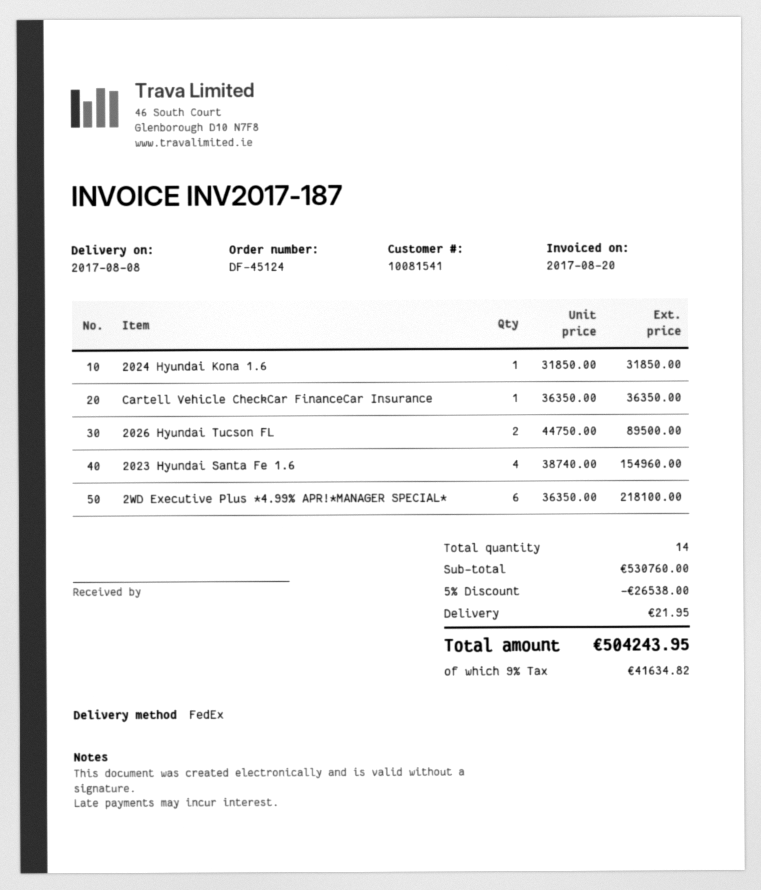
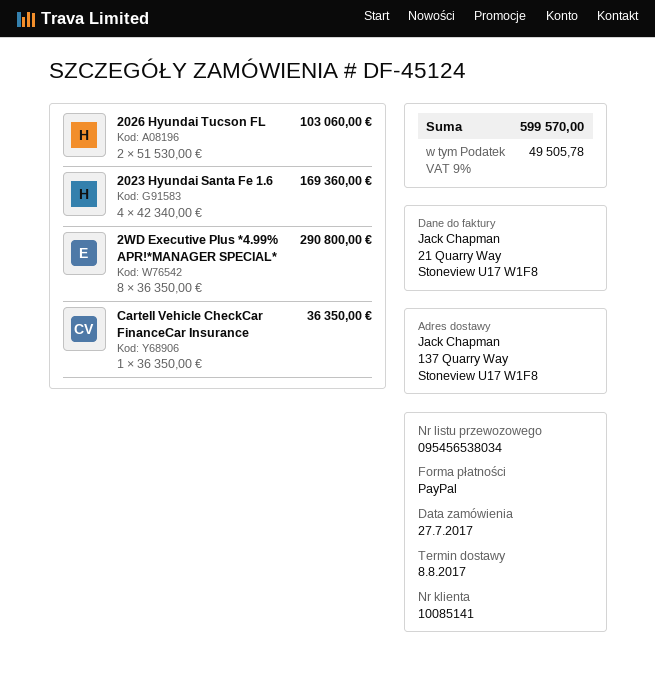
customer number: 10081541 -> 10085141
2024 Hyundai Kona 1.6: 1 x 31850.00 = 31850.00 -> none
2026 Hyundai Tucson FL: 2 x 44750.00 = 89500.00 -> 2 x 51530.00 = 103060.00
2023 Hyundai Santa Fe 1.6: 4 x 38740.00 = 154960.00 -> 4 x 42340.00 = 169360.00
2WD Executive Plus *4.99% APR!*MANAGER SPECIAL*: 6 x 36350.00 = 218100.00 -> 8 x 36350.00 = 290800.00
discount: 5% = 26538.00 -> none
shipping: 21.95 -> none
tax: 9% = 41634.82 -> 9% = 49505.78
total: 504243.95 -> 599570.00

